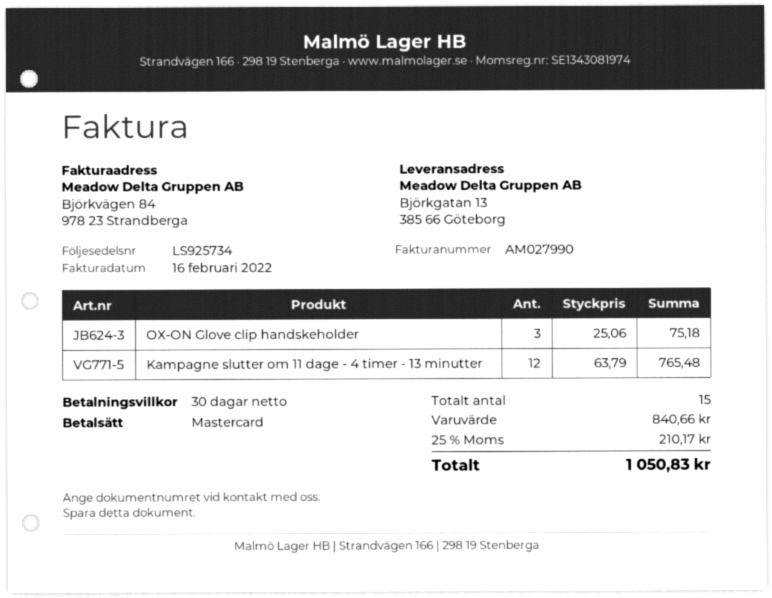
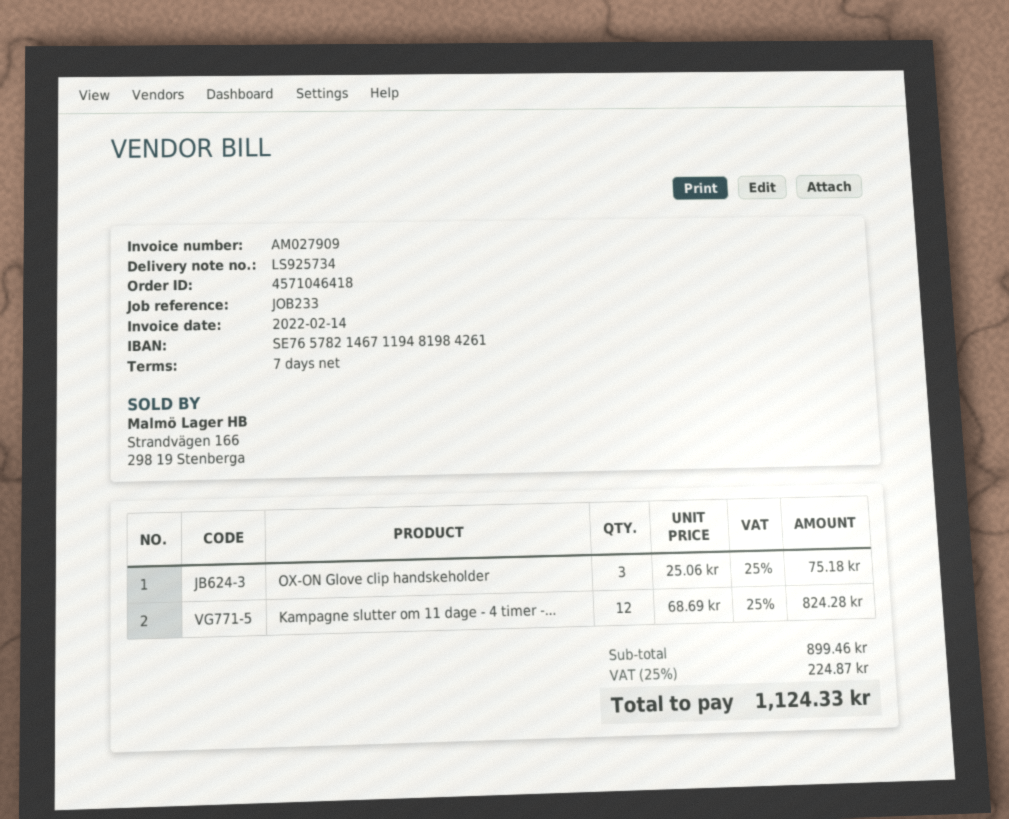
invoice number: AM027990 -> AM027909
invoice date: 2022-02-16 -> 2022-02-14
payment terms: 30 days -> 7 days
Kampagne slutter om 11 dage - 4 timer - 13 minutter: 12 x 63.79 = 765.48 -> 12 x 68.69 = 824.28
subtotal: 840.66 -> 899.46
tax: 25% = 210.17 -> 25% = 224.87
total: 1050.83 -> 1124.33

